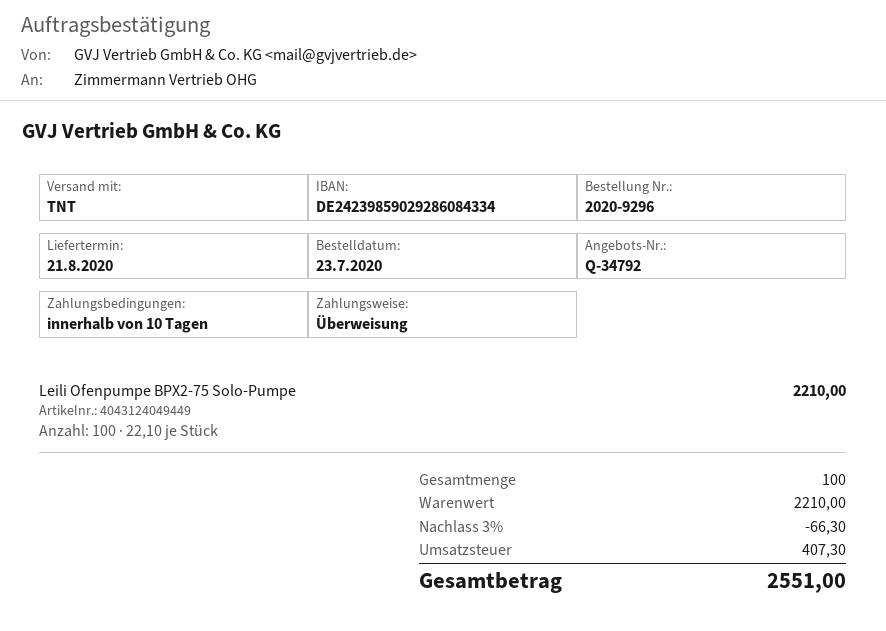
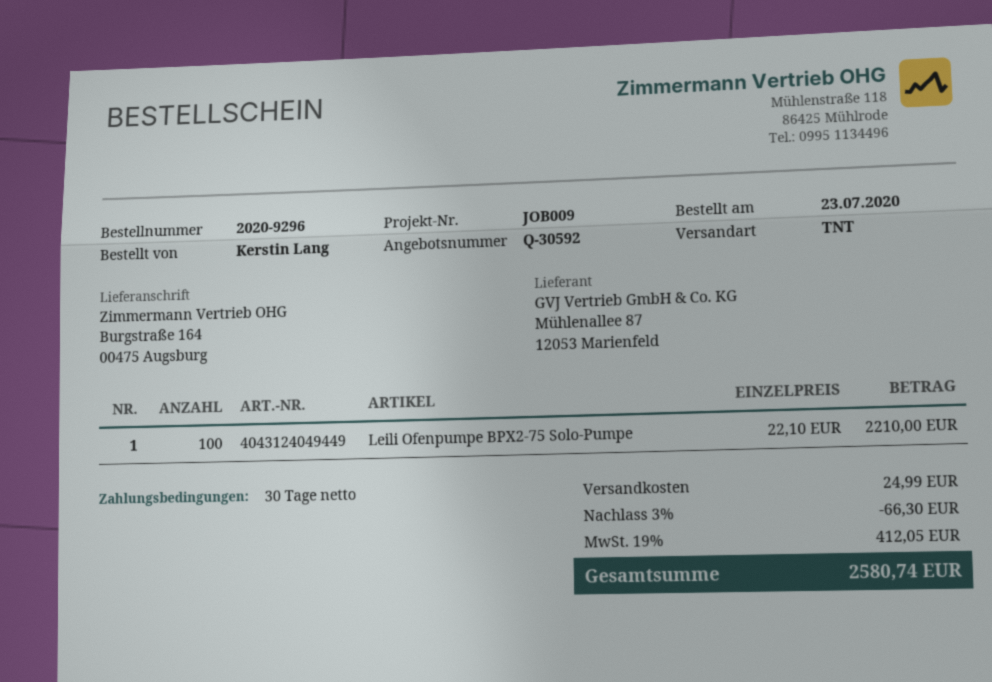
quote number: Q-34792 -> Q-30592
payment terms: 10 days -> 30 days
shipping: none -> 24.99
tax: 407.30 -> 412.05
total: 2551.00 -> 2580.74

